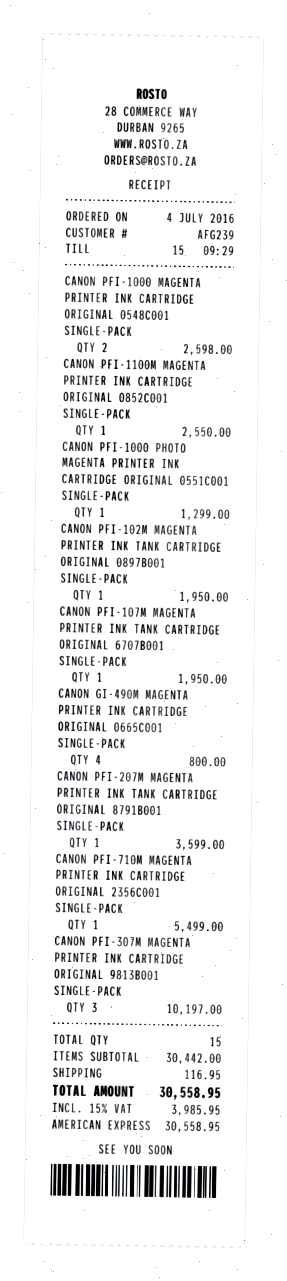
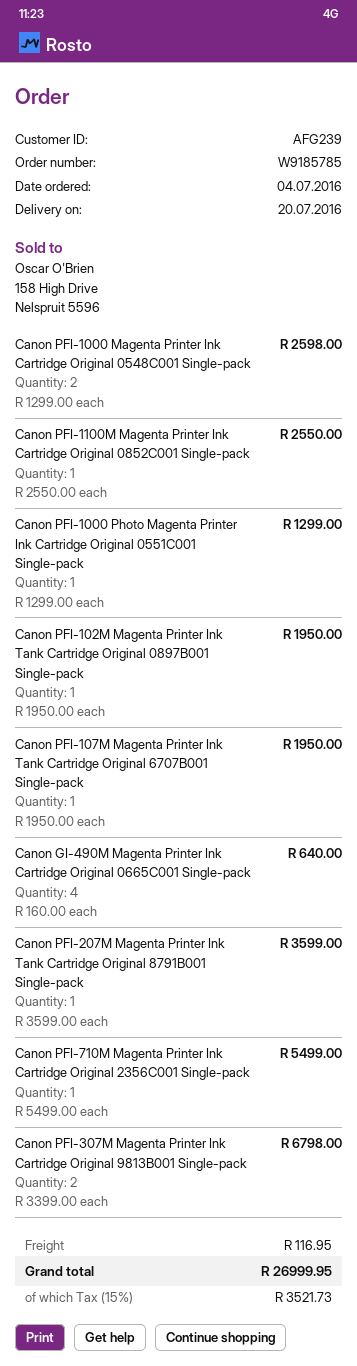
CANON GI-490M MAGENTA PRINTER INK CARTRIDGE ORIGINAL 0665C001 SINGLE-PACK: 4 for 800.00 -> 4 for 640.00
CANON PFI-307M MAGENTA PRINTER INK CARTRIDGE ORIGINAL 9813B001 SINGLE-PACK: 3 for 10197.00 -> 2 for 6798.00
tax: 15% = 3985.95 -> 15% = 3521.73
total: 30558.95 -> 26999.95

